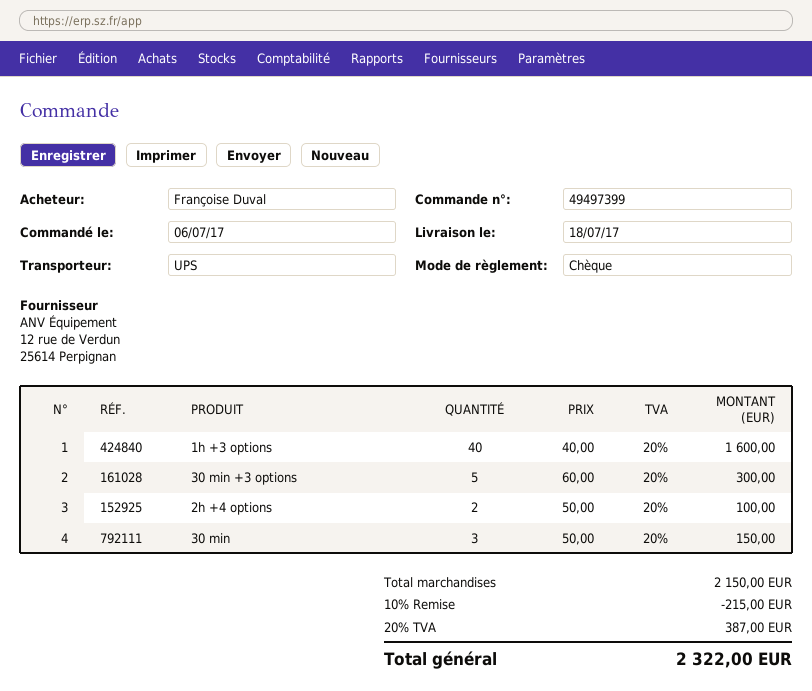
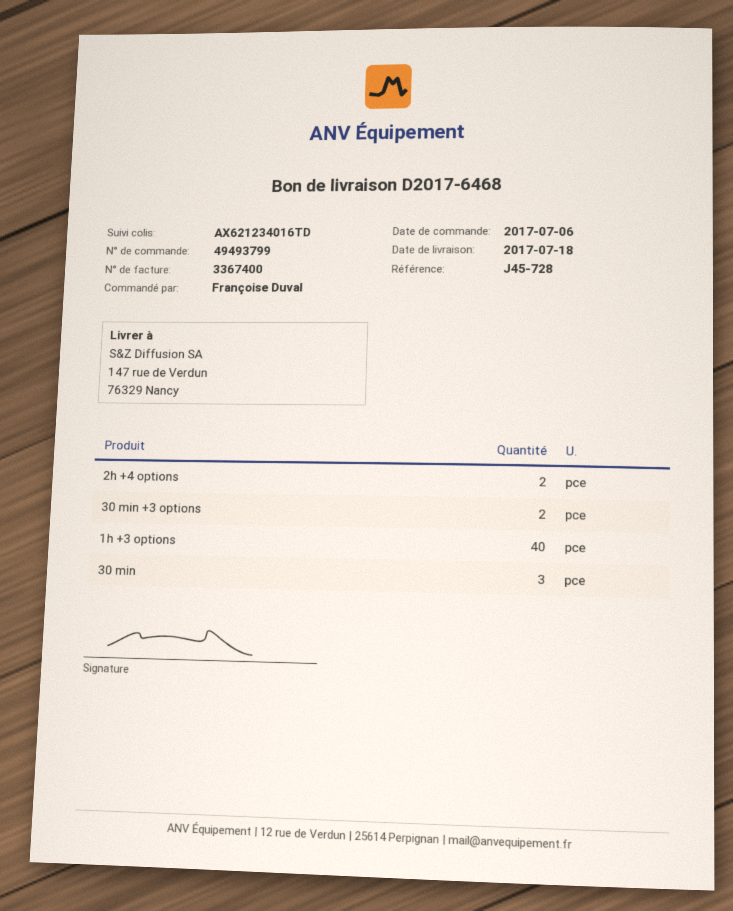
order number: 49497399 -> 49493799
30 min +3 options: 5 -> 2

